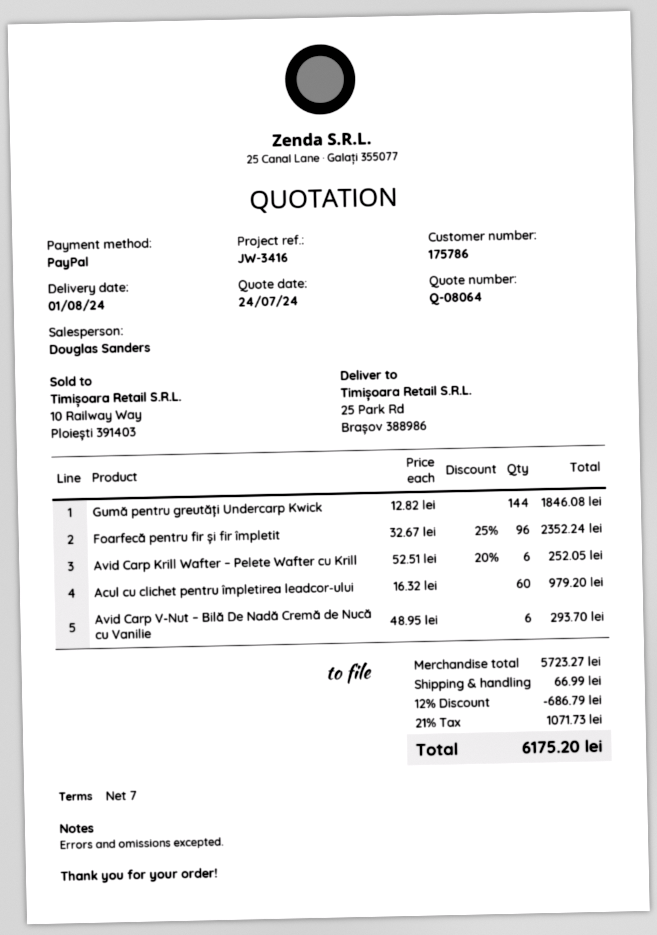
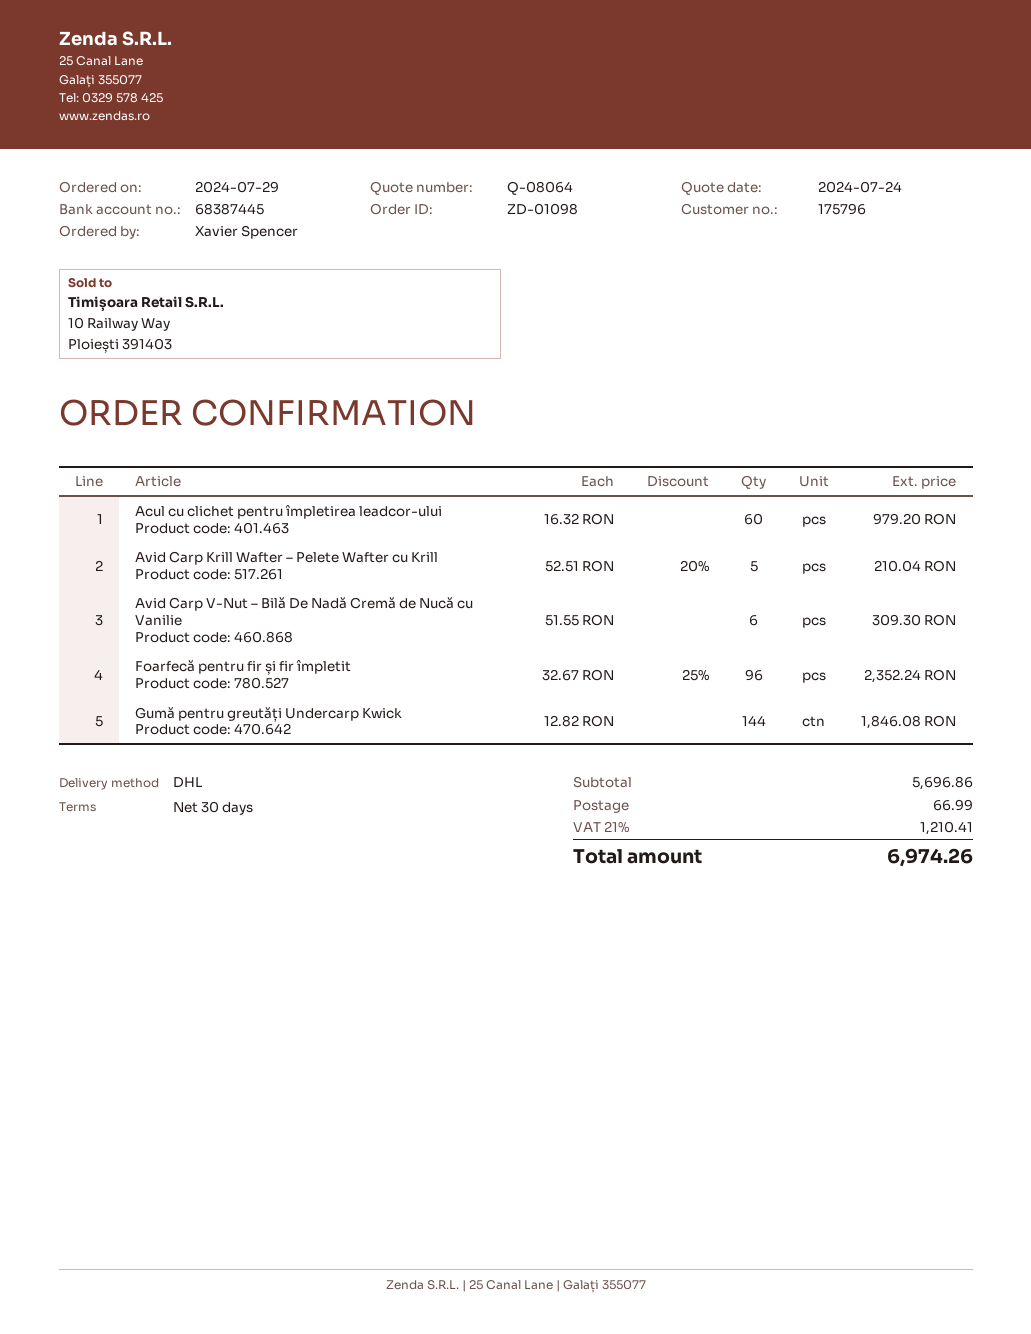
payment terms: 7 days -> 30 days
customer number: 175786 -> 175796
Avid Carp Krill Wafter – Pelete Wafter cu Krill: 6 x 52.51 - 20% = 252.05 -> 5 x 52.51 - 20% = 210.04
Avid Carp V-Nut – Bilă De Nadă Cremă de Nucă cu Vanilie: 6 x 48.95 = 293.70 -> 6 x 51.55 = 309.30
subtotal: 5723.27 -> 5696.86
discount: 12% = 686.79 -> none
tax: 21% = 1071.73 -> 21% = 1210.41
total: 6175.20 -> 6974.26

